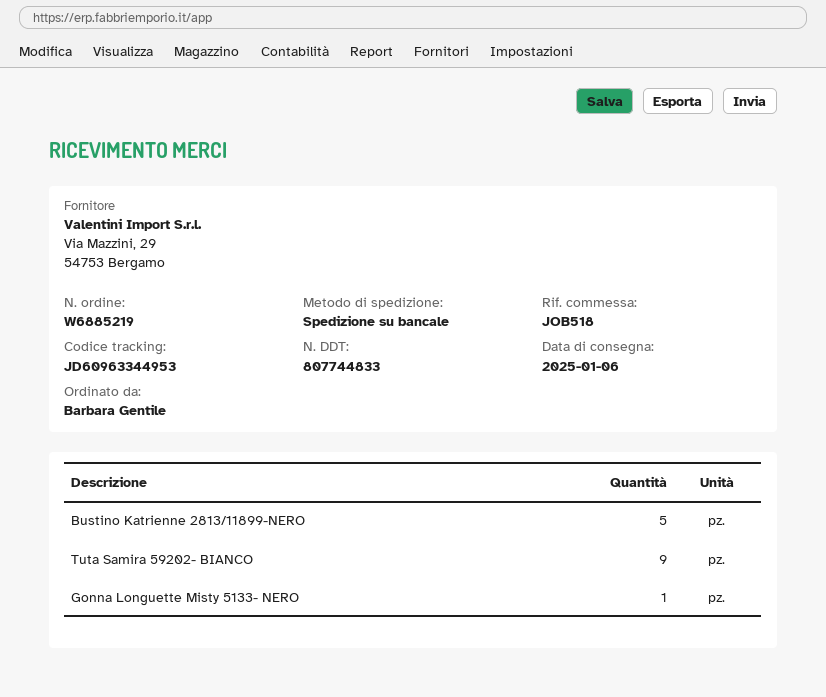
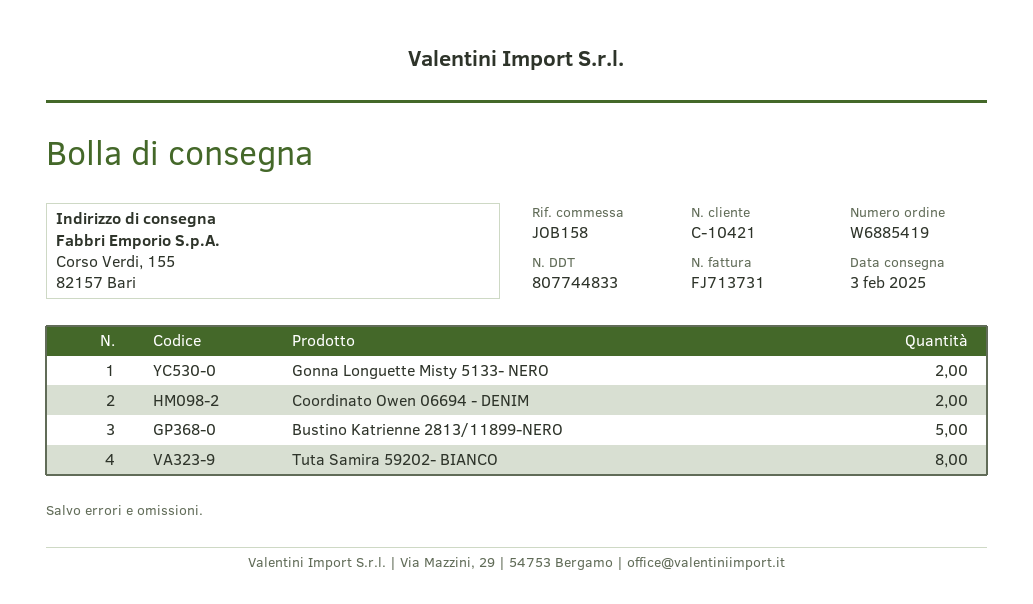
order number: W6885219 -> W6885419
delivery date: 2025-01-06 -> 2025-02-03
reference: JOB518 -> JOB158
Tuta Samira 59202- BIANCO: 9 -> 8
Gonna Longuette Misty 5133- NERO: 1 -> 2
Coordinato Owen 06694 - DENIM: none -> 2

